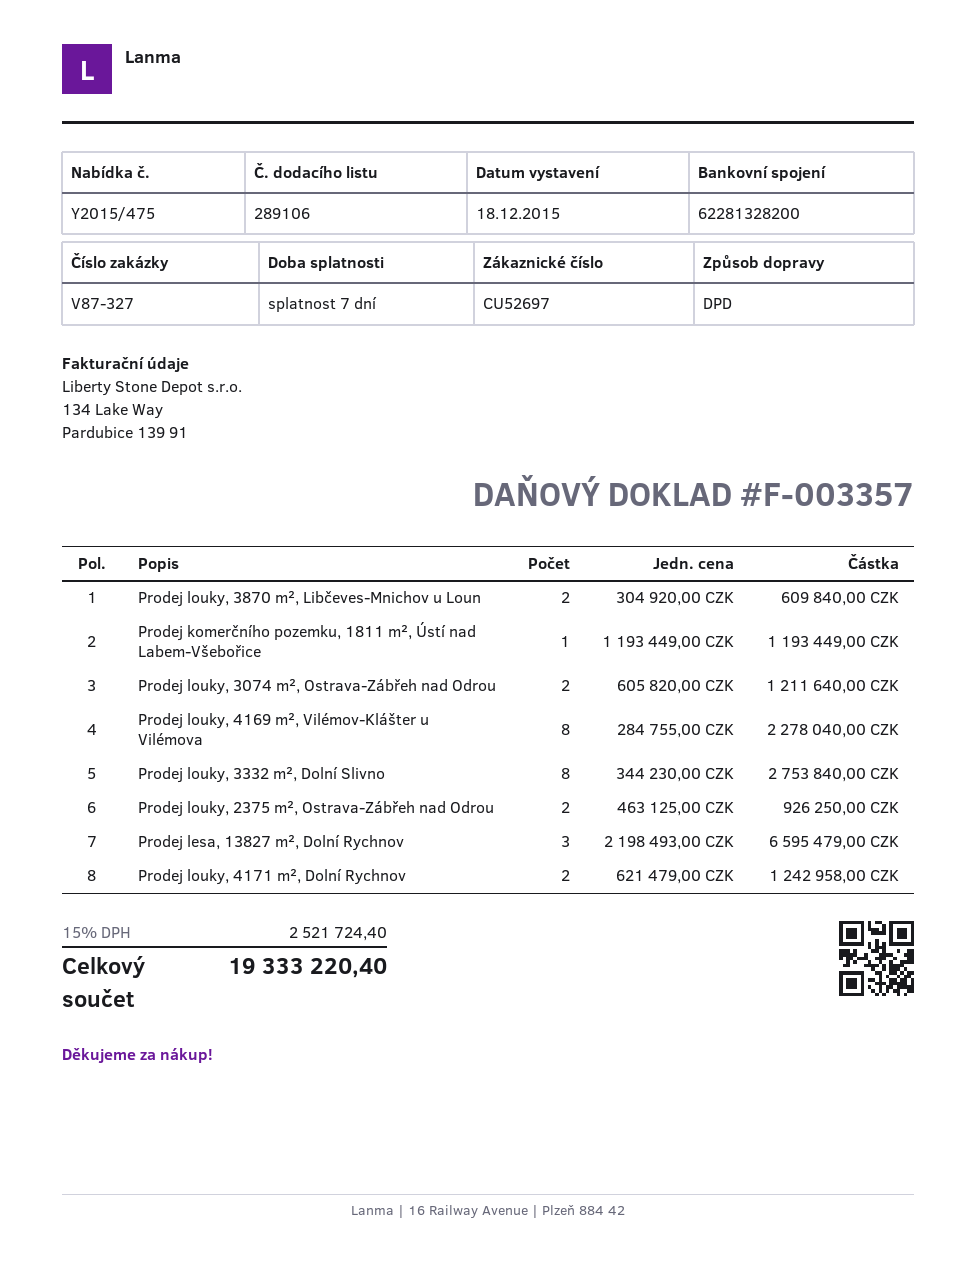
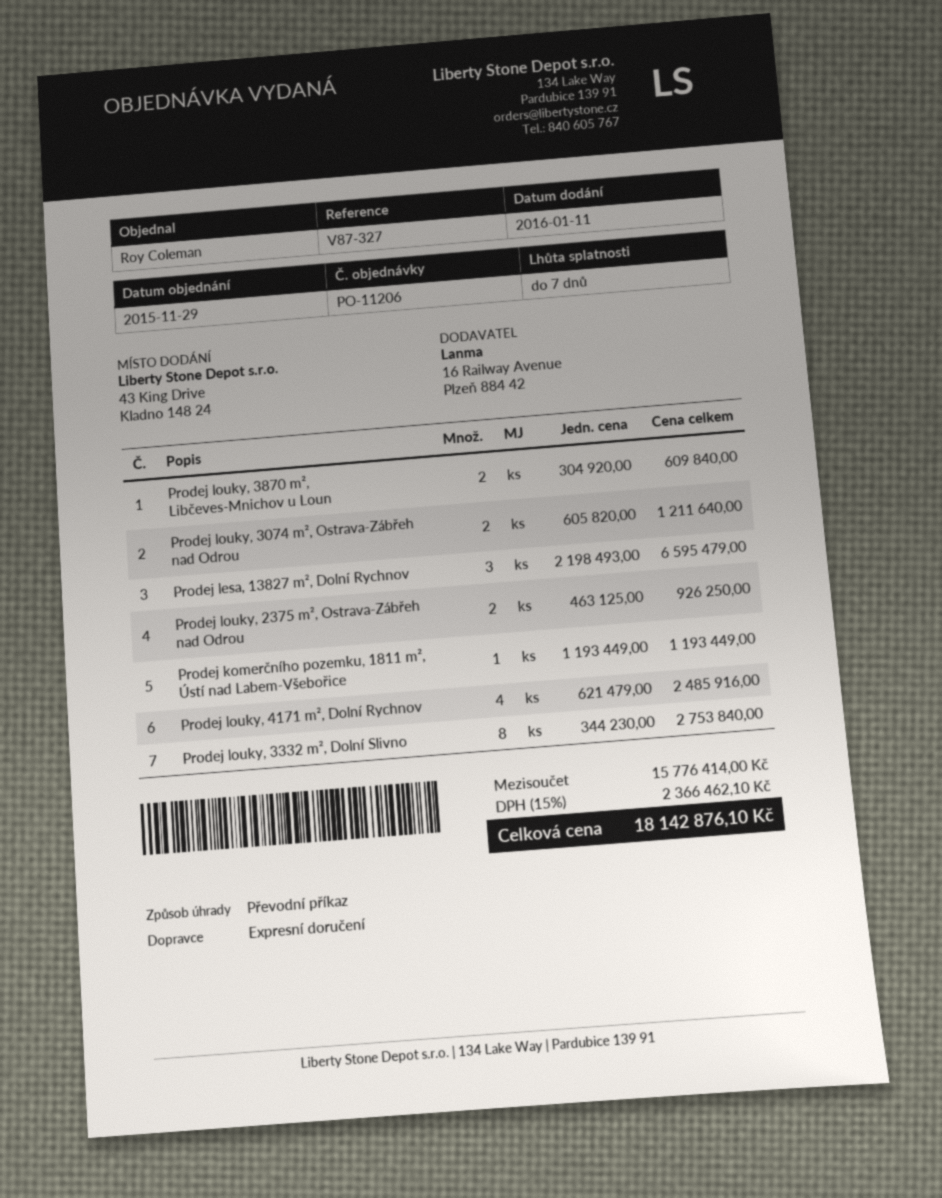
shipping method: DPD -> express
Prodej louky, 4169 m², Vilémov-Klášter u Vilémova: 8 x 284755.00 = 2278040.00 -> none
Prodej louky, 4171 m², Dolní Rychnov: 2 x 621479.00 = 1242958.00 -> 4 x 621479.00 = 2485916.00
tax: 15% = 2521724.40 -> 15% = 2366462.10
total: 19333220.40 -> 18142876.10

